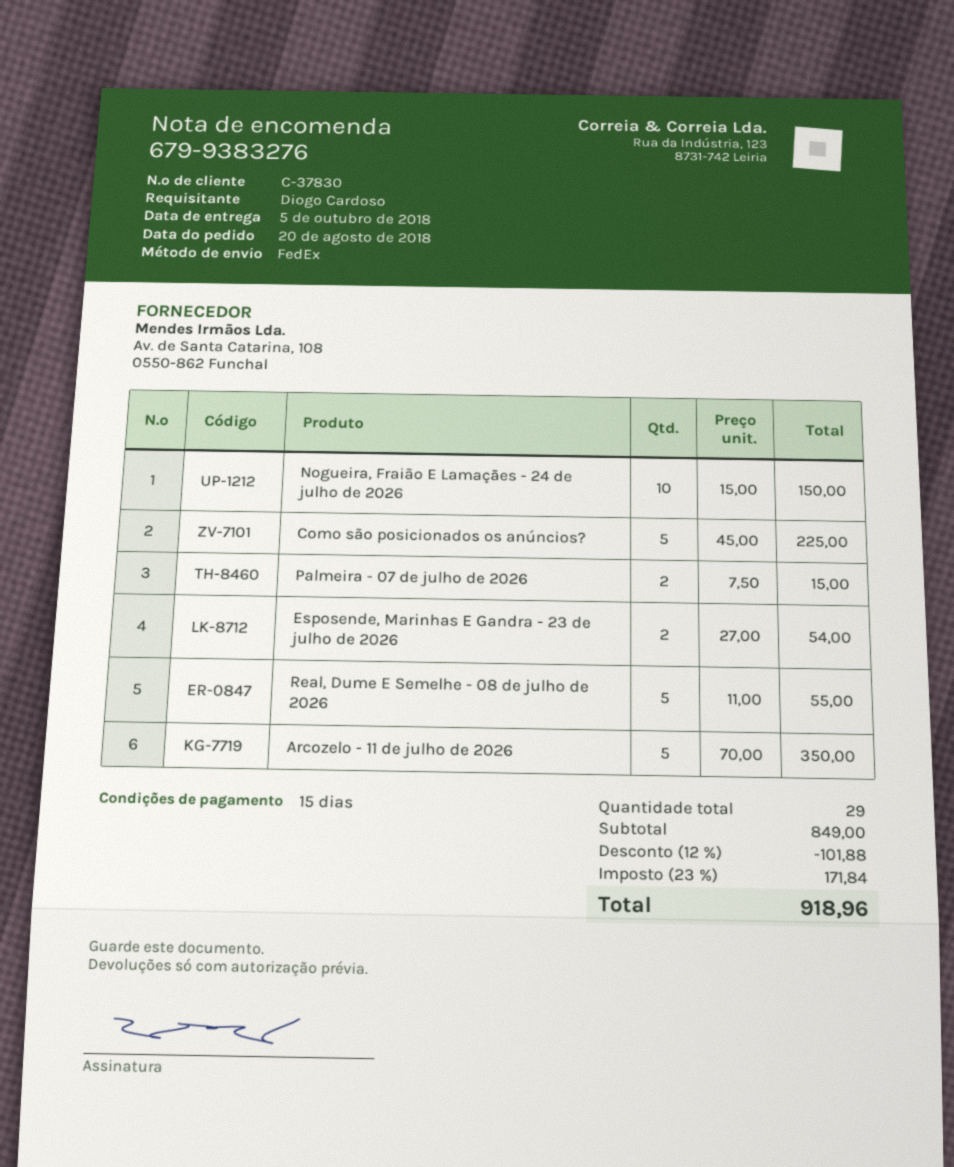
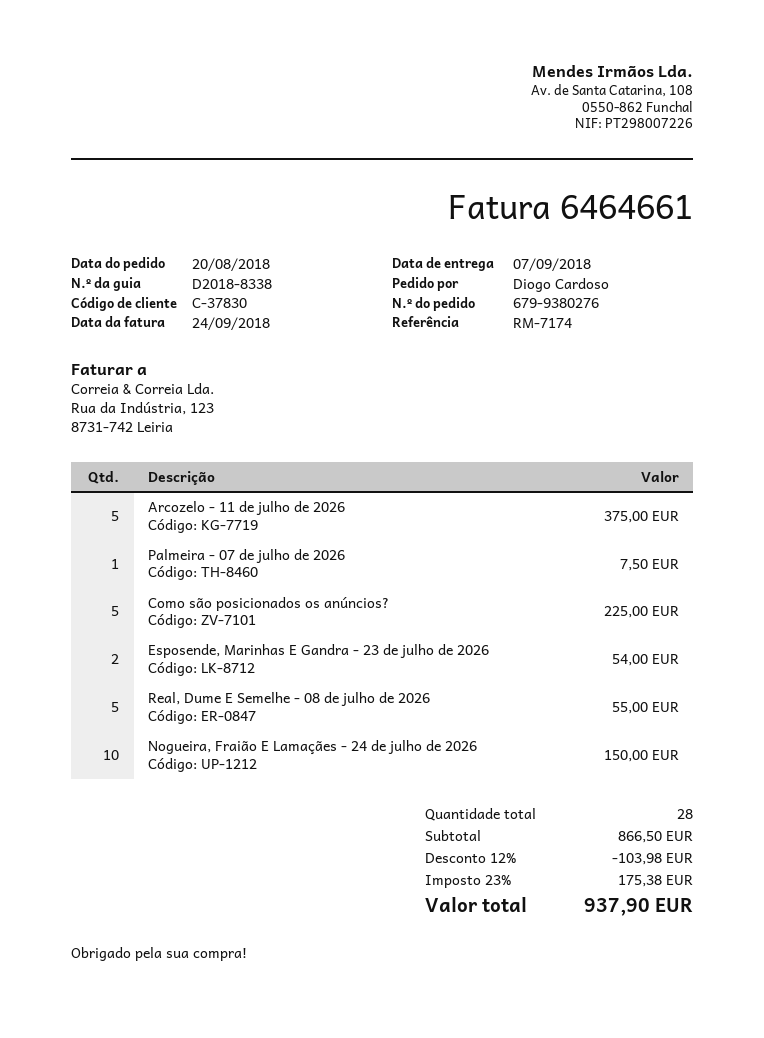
order number: 679-9383276 -> 679-9380276
delivery date: 2018-10-05 -> 2018-09-07
Palmeira - 07 de julho de 2026: 2 for 15.00 -> 1 for 7.50
Arcozelo - 11 de julho de 2026: 5 for 350.00 -> 5 for 375.00
total quantity: 29 -> 28
subtotal: 849.00 -> 866.50
discount: 12% = 101.88 -> 12% = 103.98
tax: 23% = 171.84 -> 23% = 175.38
total: 918.96 -> 937.90

